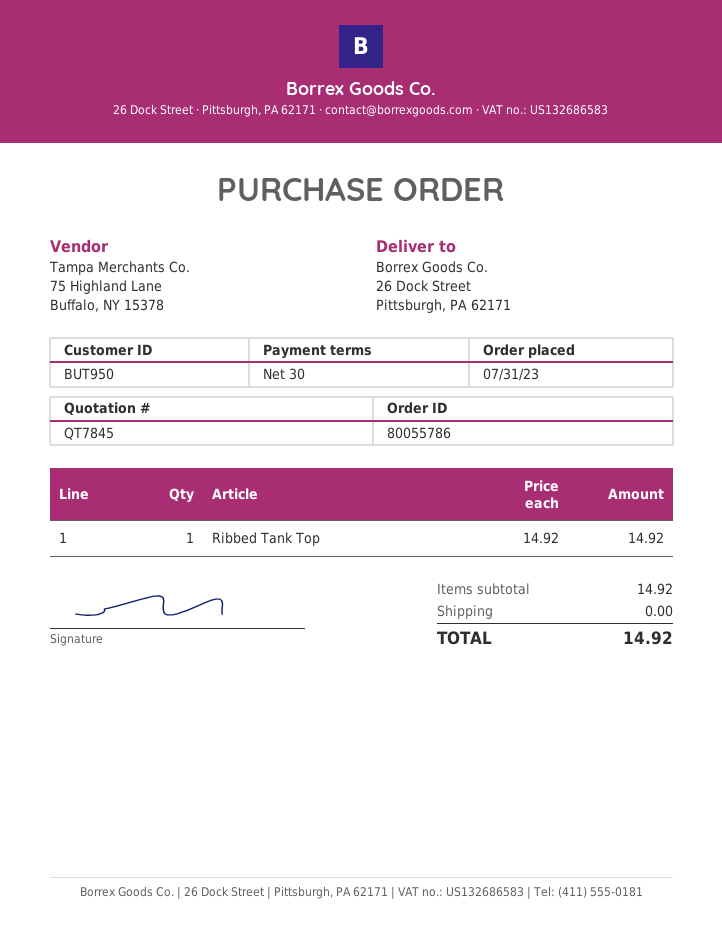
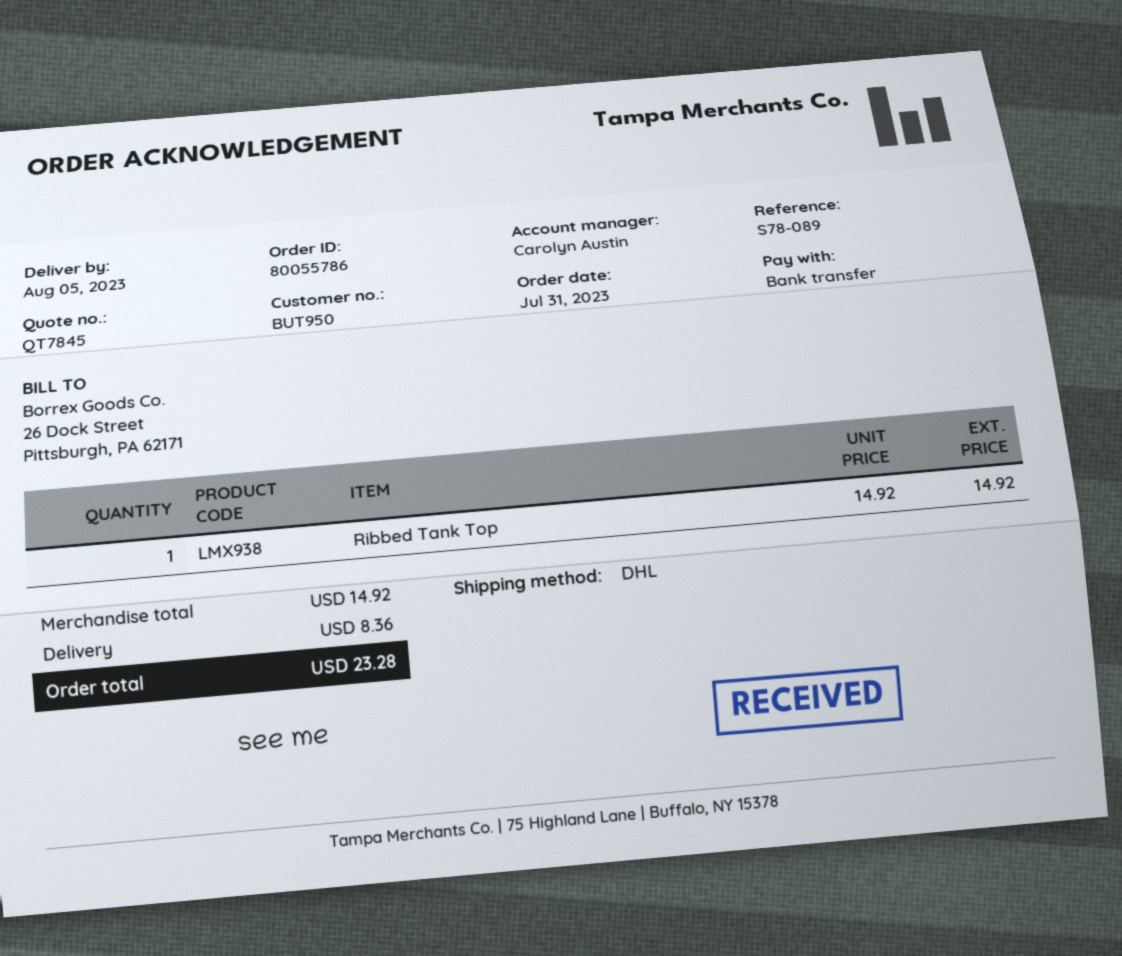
shipping: 0.00 -> 8.36
total: 14.92 -> 23.28

